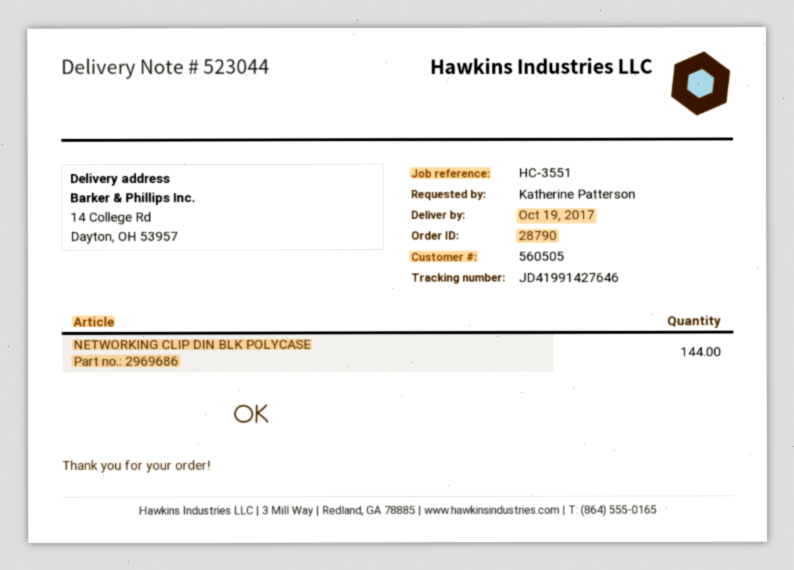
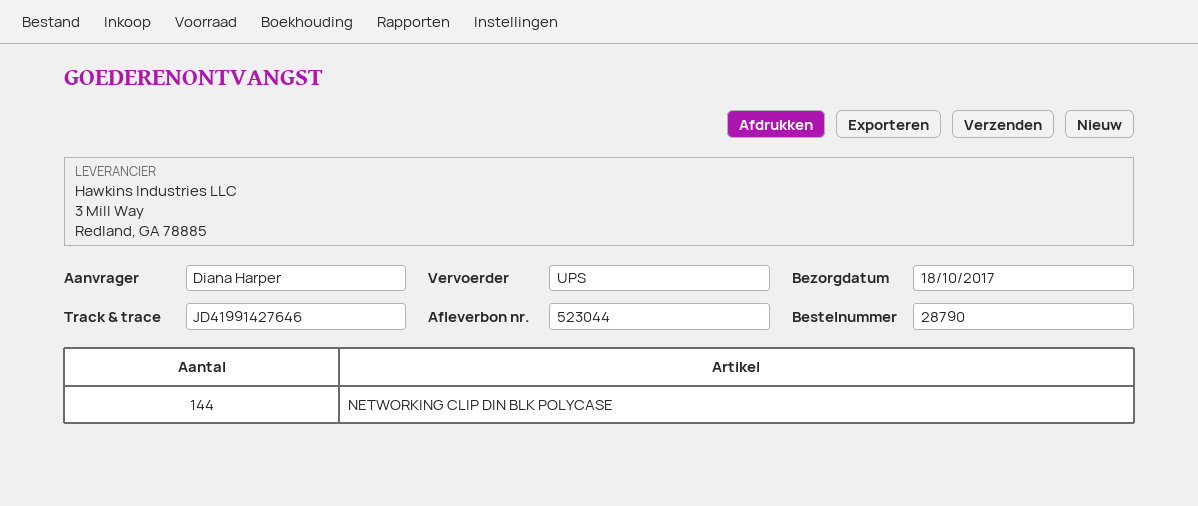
delivery date: 2017-10-19 -> 2017-10-18
ordered by: Katherine Patterson -> Diana Harper

